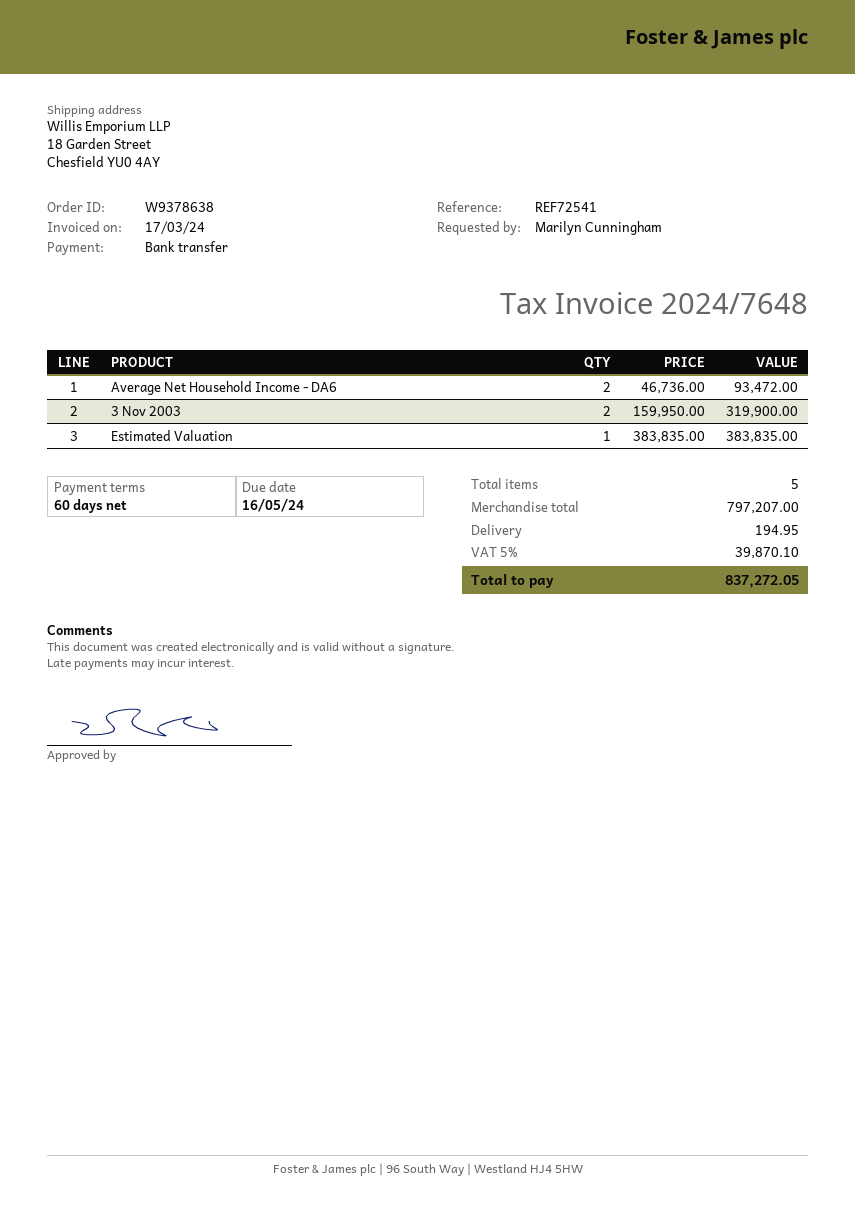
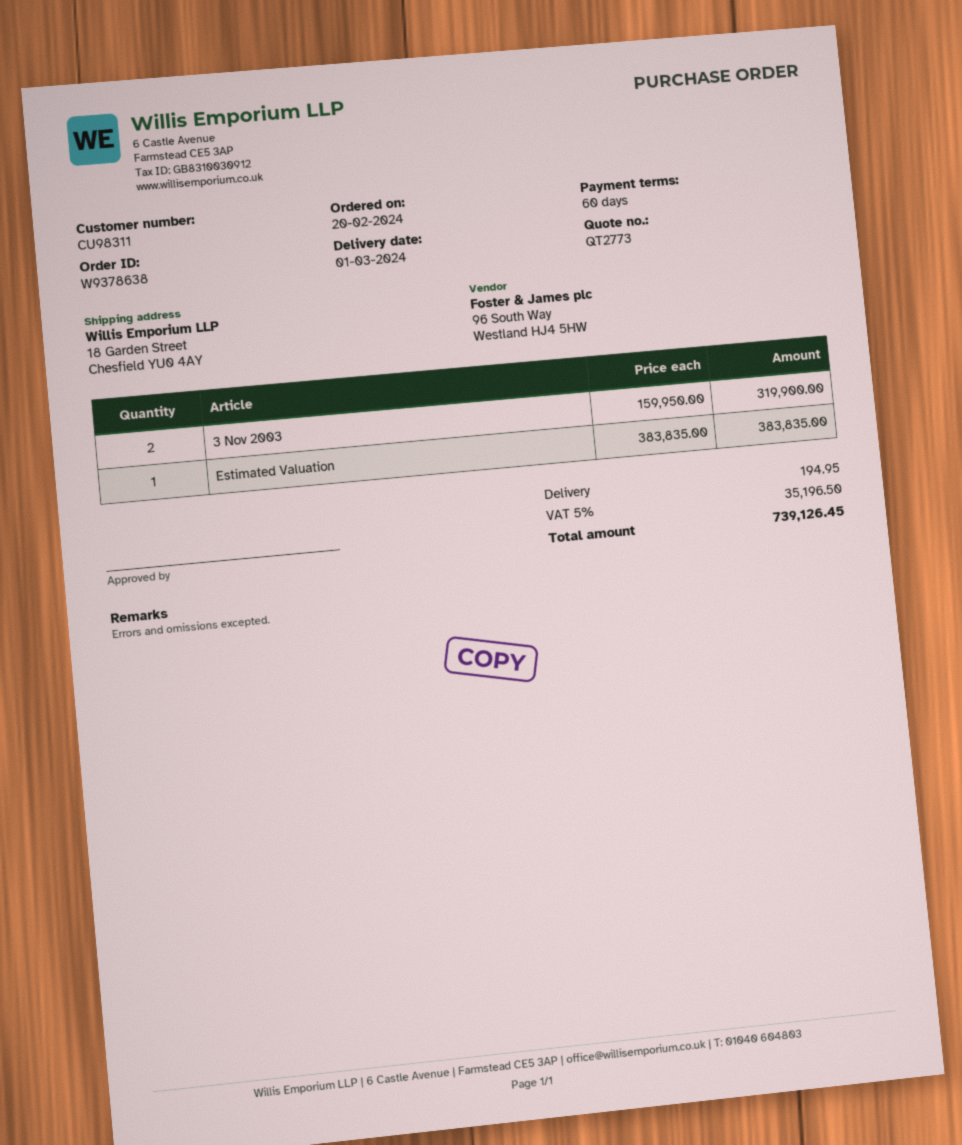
Average Net Household Income - DA6: 2 x 46736.00 = 93472.00 -> none
tax: 5% = 39870.10 -> 5% = 35196.50
total: 837272.05 -> 739126.45

